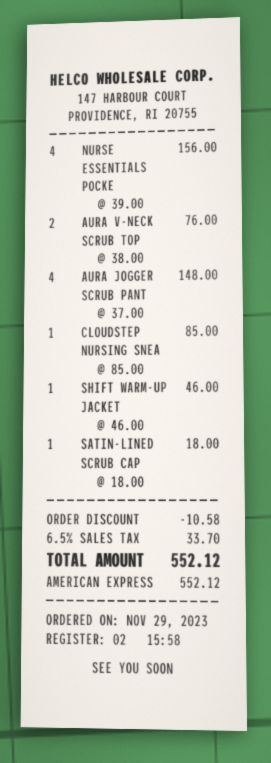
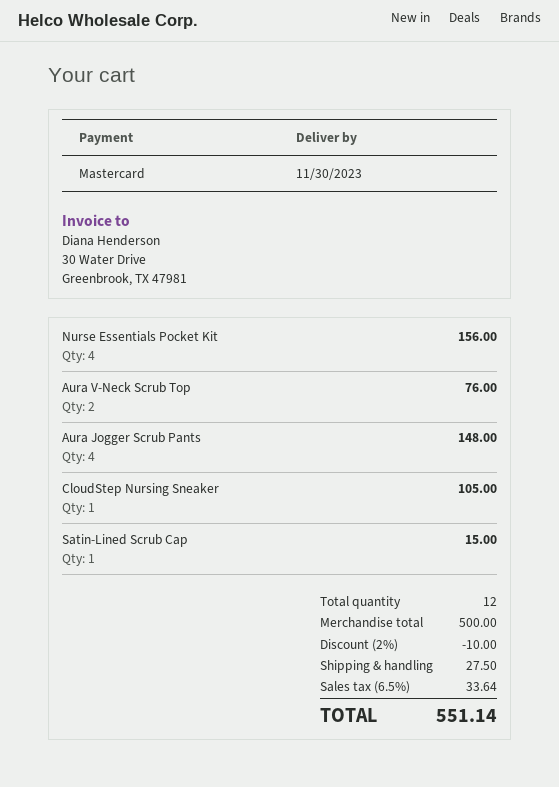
payment method: American Express -> Mastercard
CLOUDSTEP NURSING SNEA: 1 for 85.00 -> 1 for 105.00
SHIFT WARM-UP JACKET: 1 for 46.00 -> none
SATIN-LINED SCRUB CAP: 1 for 18.00 -> 1 for 15.00
discount: 10.58 -> 10.00
shipping: none -> 27.50
tax: 6.5% = 33.70 -> 6.5% = 33.64
total: 552.12 -> 551.14

